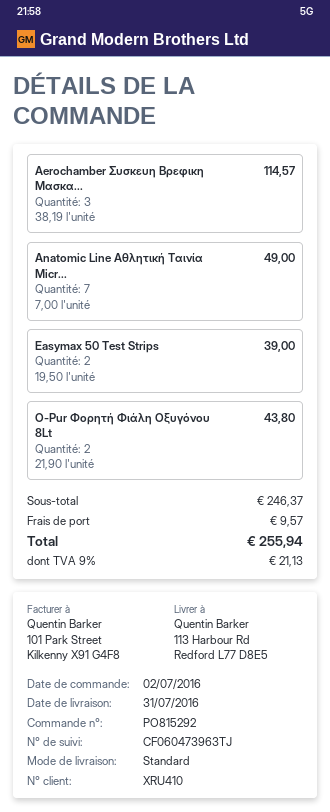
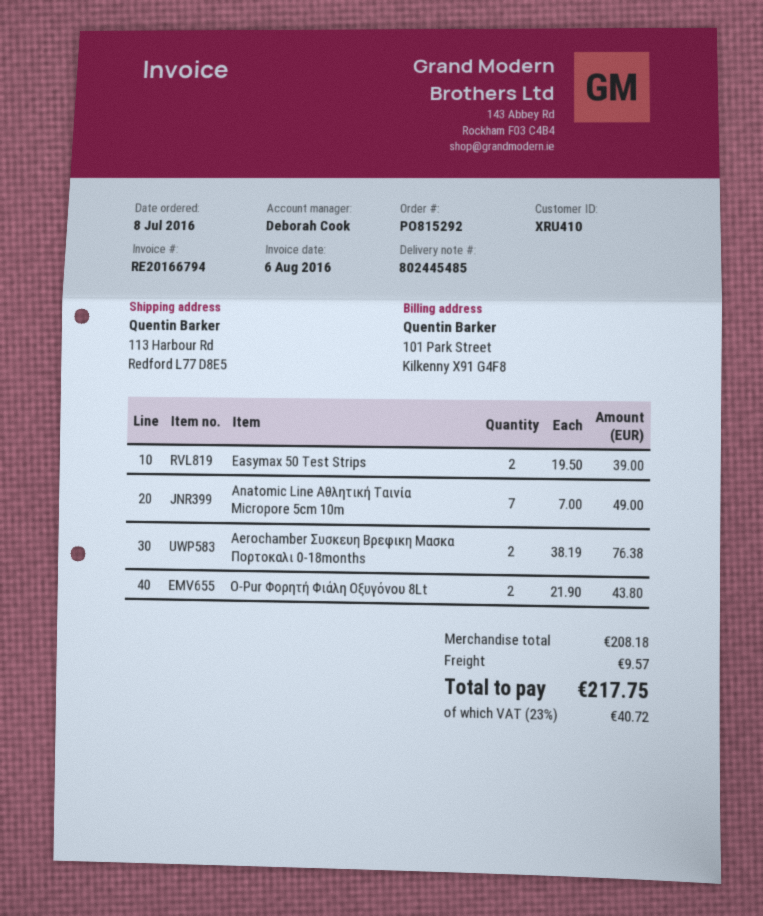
order date: 2016-07-02 -> 2016-07-08
Aerochamber Συσκευη Βρεφικη Μασκα...: 3 x 38.19 = 114.57 -> 2 x 38.19 = 76.38
subtotal: 246.37 -> 208.18
tax: 9% = 21.13 -> 23% = 40.72
total: 255.94 -> 217.75

